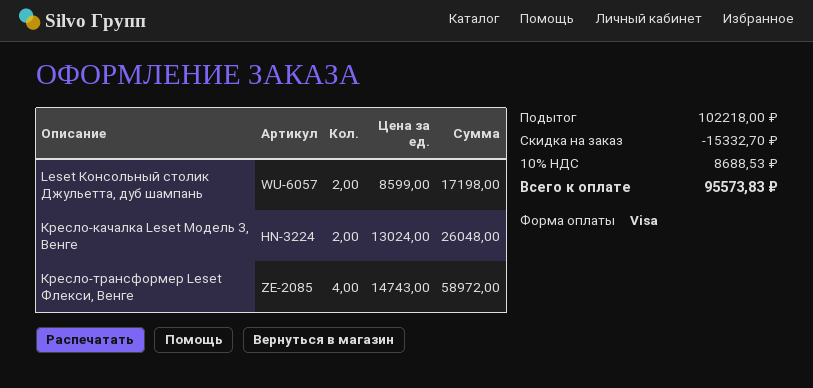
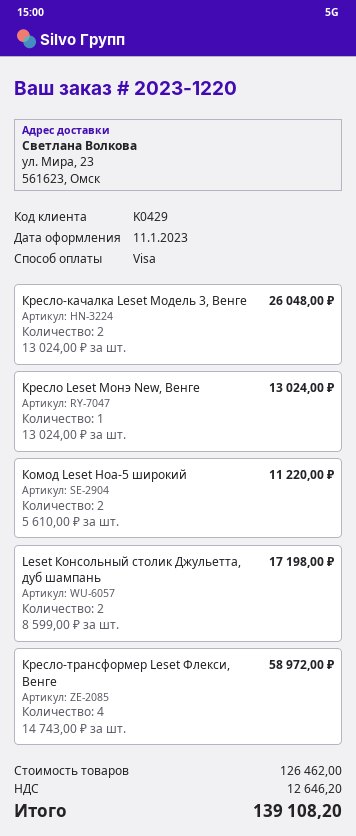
Кресло Leset Монэ New, Венге: none -> 1 x 13024.00 = 13024.00
Комод Leset Ноа-5 широкий: none -> 2 x 5610.00 = 11220.00
subtotal: 102218.00 -> 126462.00
discount: 15332.70 -> none
tax: 8688.53 -> 12646.20
total: 95573.83 -> 139108.20

